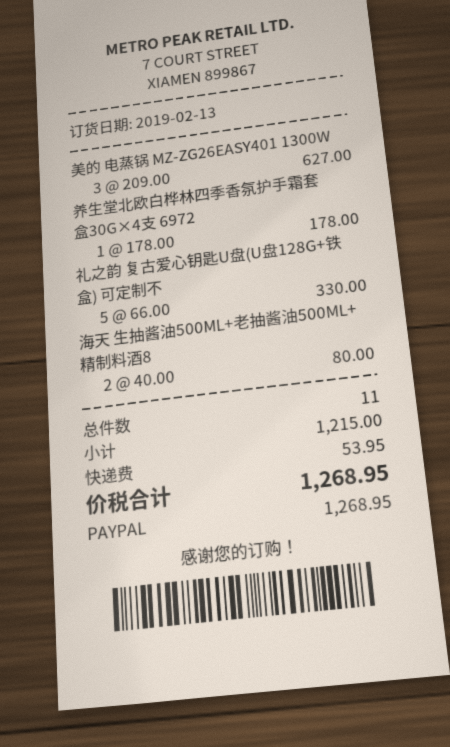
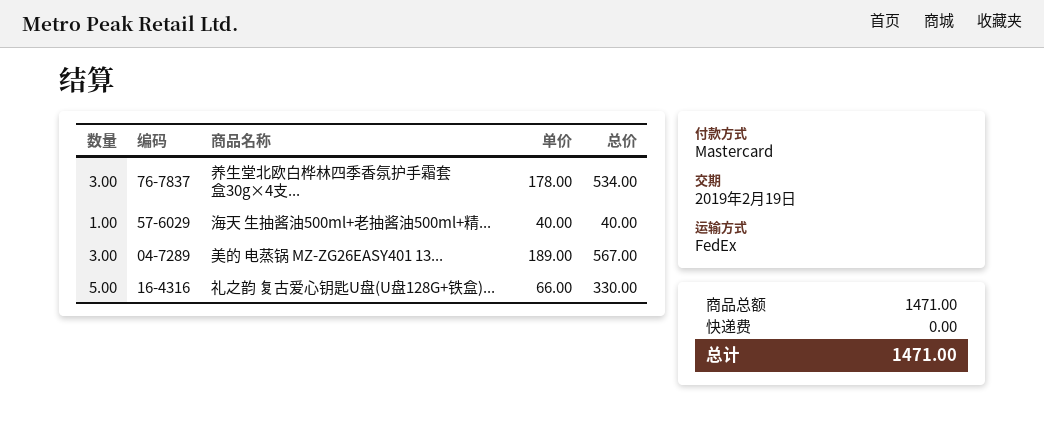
payment method: PayPal -> Mastercard
美的 电蒸锅 MZ-ZG26EASY401 1300W: 3 x 209.00 = 627.00 -> 3 x 189.00 = 567.00
养生堂北欧白桦林四季香氛护手霜套盒30G×4支 6972: 1 x 178.00 = 178.00 -> 3 x 178.00 = 534.00
海天 生抽酱油500ML+老抽酱油500ML+精制料酒8: 2 x 40.00 = 80.00 -> 1 x 40.00 = 40.00
subtotal: 1215.00 -> 1471.00
shipping: 53.95 -> 0.00
total: 1268.95 -> 1471.00

